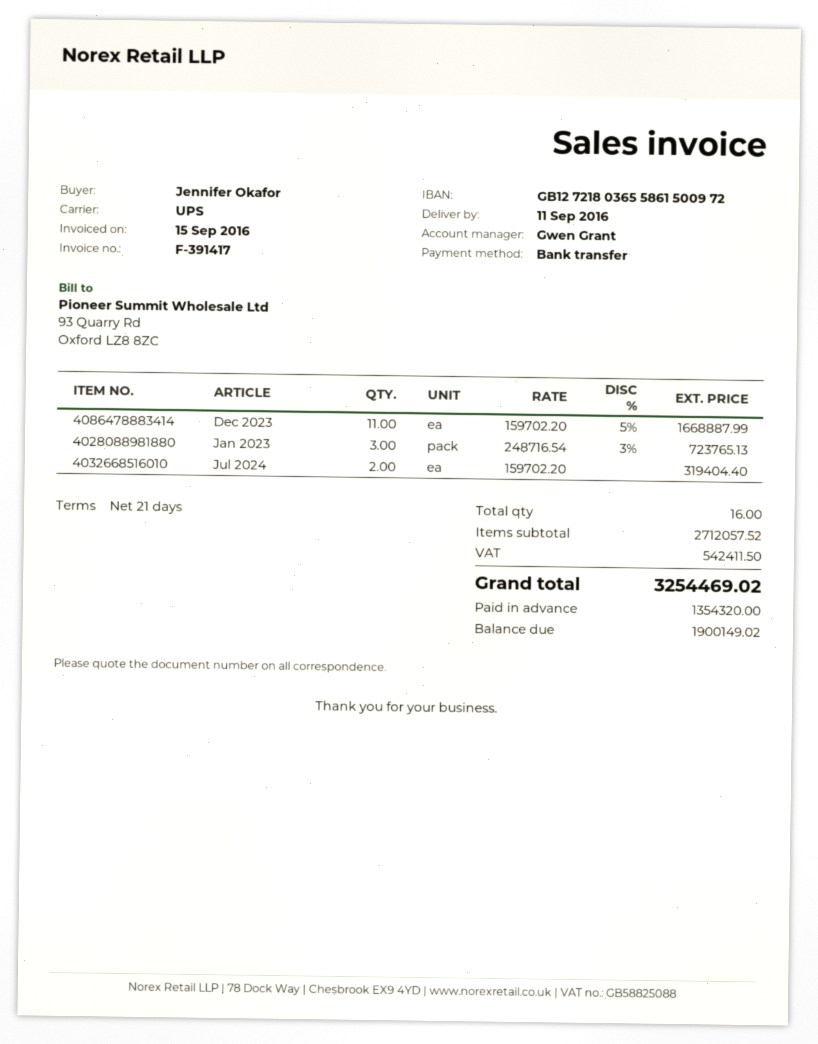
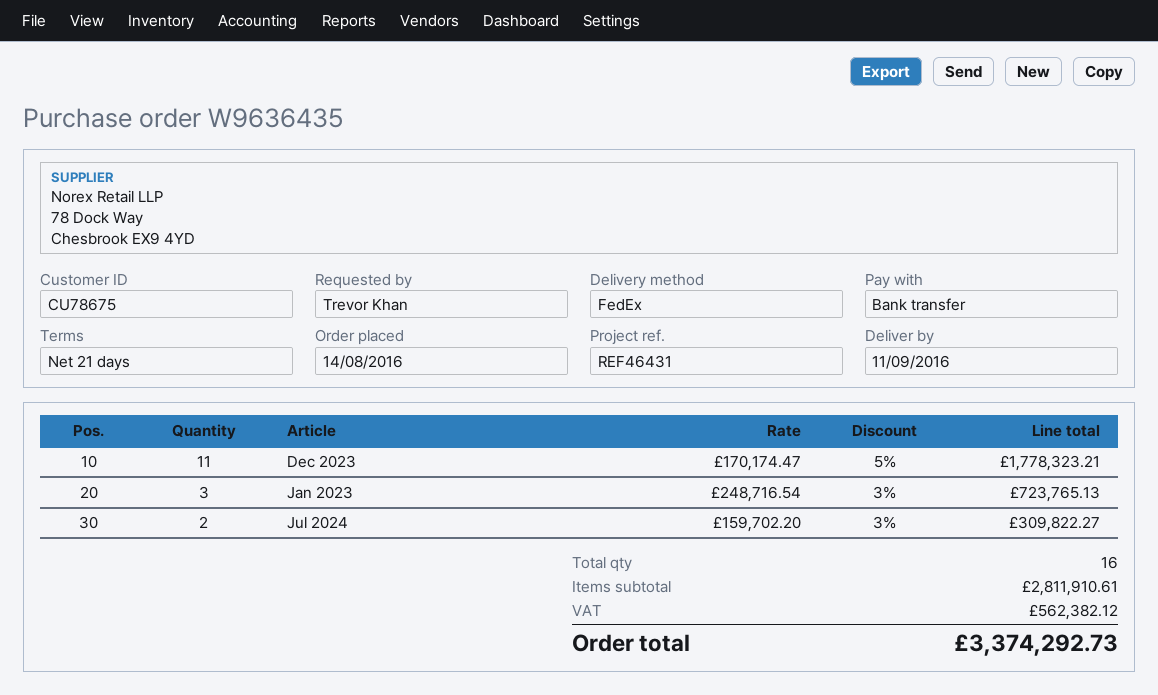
ordered by: Jennifer Okafor -> Trevor Khan
shipping method: UPS -> FedEx
Dec 2023: 11 x 159702.20 - 5% = 1668887.99 -> 11 x 170174.47 - 5% = 1778323.21
Jul 2024: 2 x 159702.20 = 319404.40 -> 2 x 159702.20 - 3% = 309822.27
subtotal: 2712057.52 -> 2811910.61
tax: 542411.50 -> 562382.12
total: 3254469.02 -> 3374292.73

